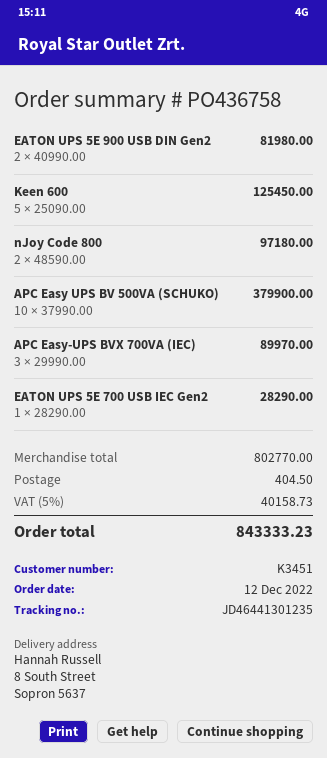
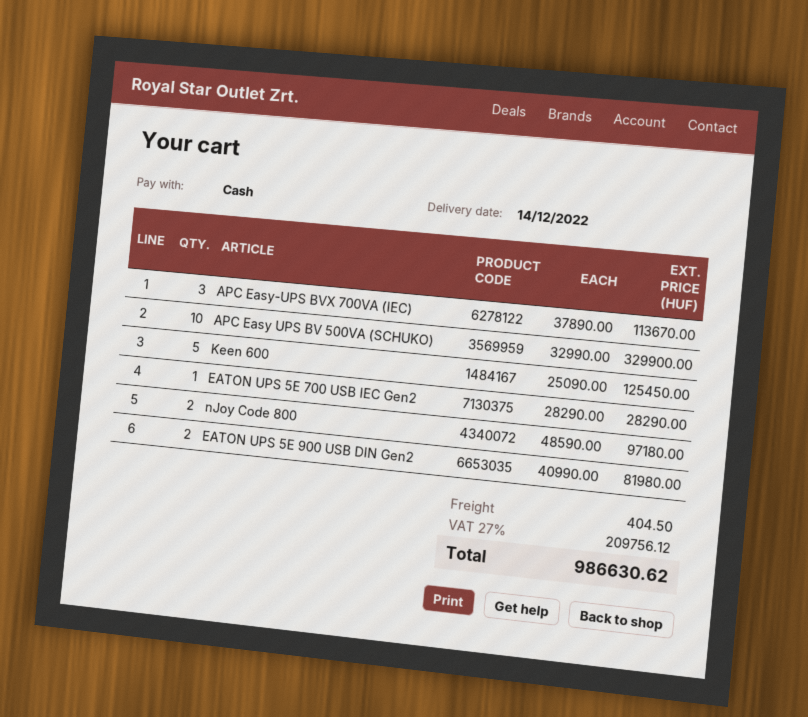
APC Easy UPS BV 500VA (SCHUKO): 10 x 37990.00 = 379900.00 -> 10 x 32990.00 = 329900.00
APC Easy-UPS BVX 700VA (IEC): 3 x 29990.00 = 89970.00 -> 3 x 37890.00 = 113670.00
tax: 5% = 40158.73 -> 27% = 209756.12
total: 843333.23 -> 986630.62

